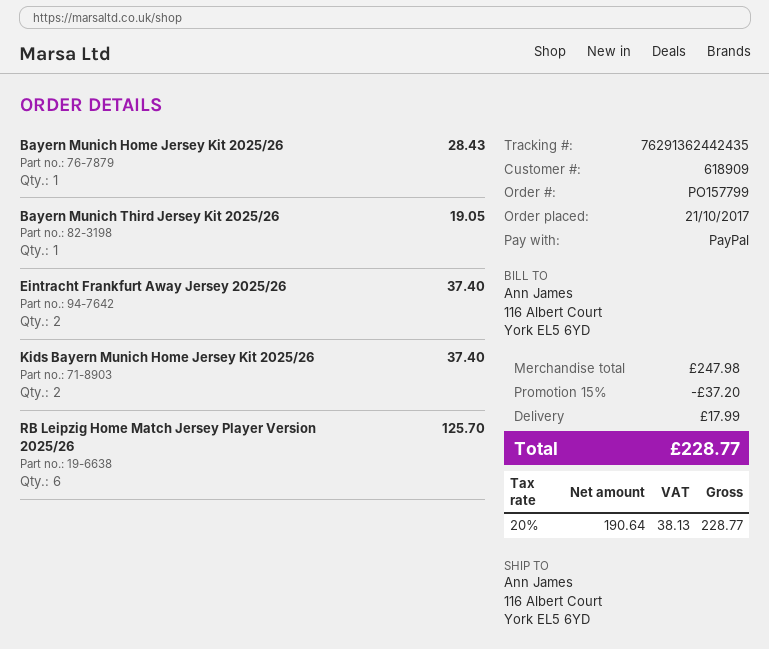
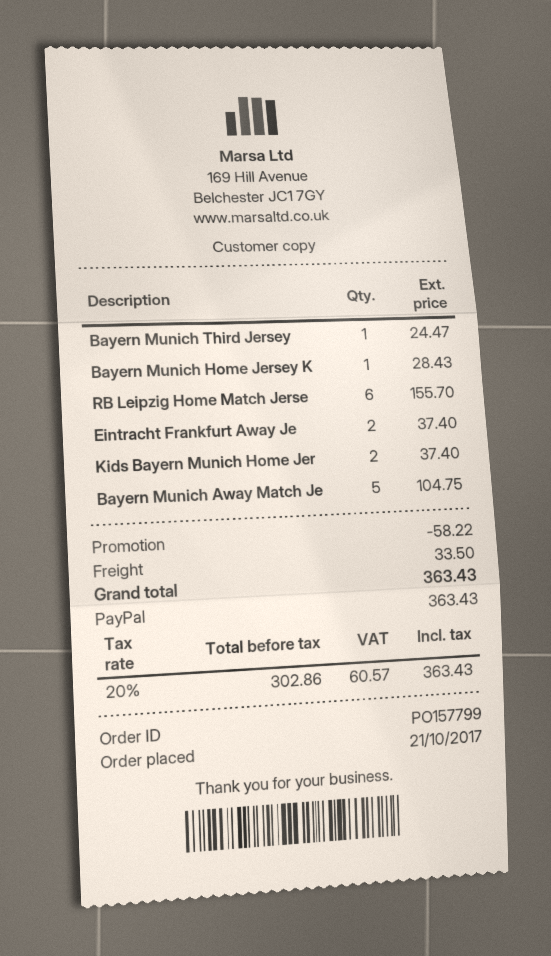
Bayern Munich Third Jersey Kit 2025/26: 1 for 19.05 -> 1 for 24.47
RB Leipzig Home Match Jersey Player Version 2025/26: 6 for 125.70 -> 6 for 155.70
Bayern Munich Away Match Je: none -> 5 for 104.75
discount: 37.20 -> 58.22
shipping: 17.99 -> 33.50
net: 190.64 -> 302.86
tax: 20% = 38.13 -> 20% = 60.57
total: 228.77 -> 363.43

